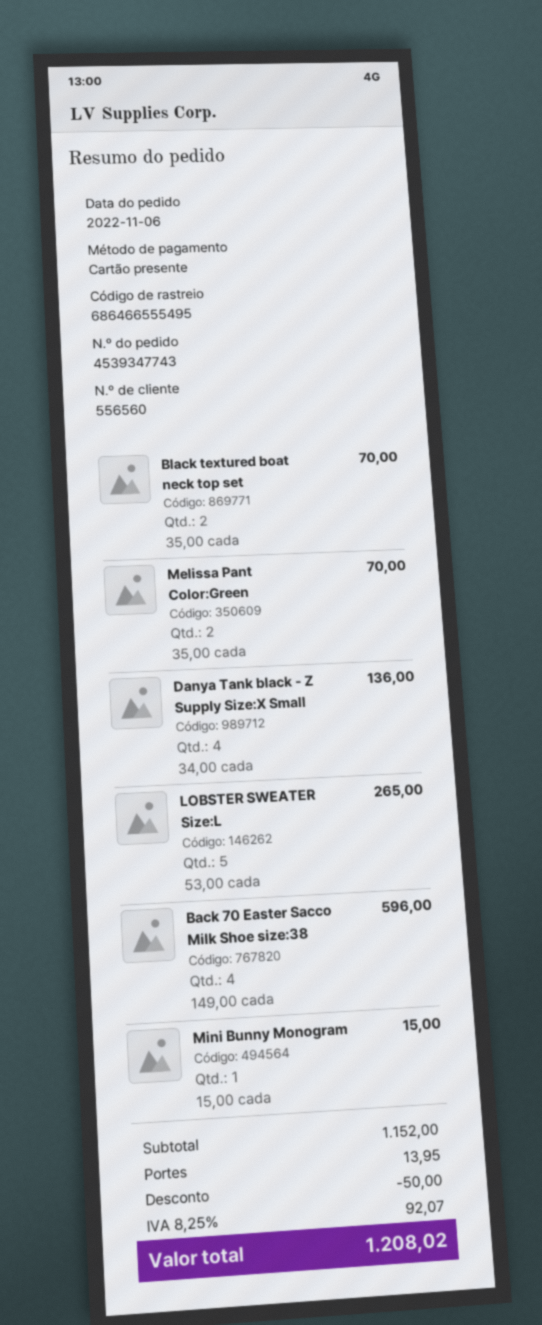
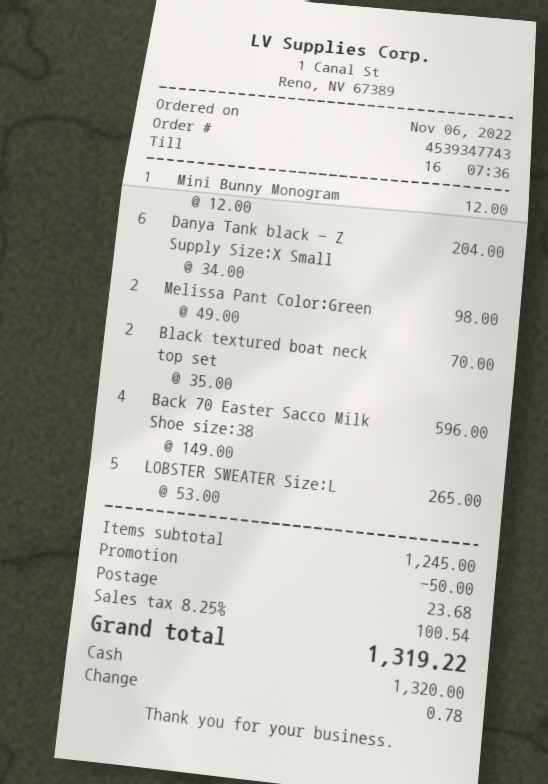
payment method: gift card -> cash
Melissa Pant Color:Green: 2 x 35.00 = 70.00 -> 2 x 49.00 = 98.00
Danya Tank black - Z Supply Size:X Small: 4 x 34.00 = 136.00 -> 6 x 34.00 = 204.00
Mini Bunny Monogram: 1 x 15.00 = 15.00 -> 1 x 12.00 = 12.00
subtotal: 1152.00 -> 1245.00
shipping: 13.95 -> 23.68
tax: 8.25% = 92.07 -> 8.25% = 100.54
total: 1208.02 -> 1319.22

